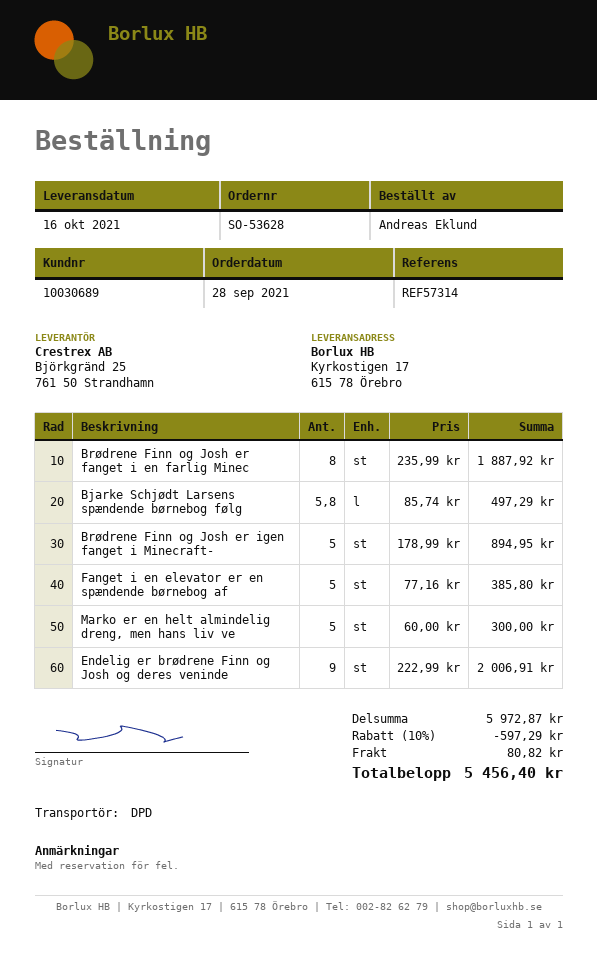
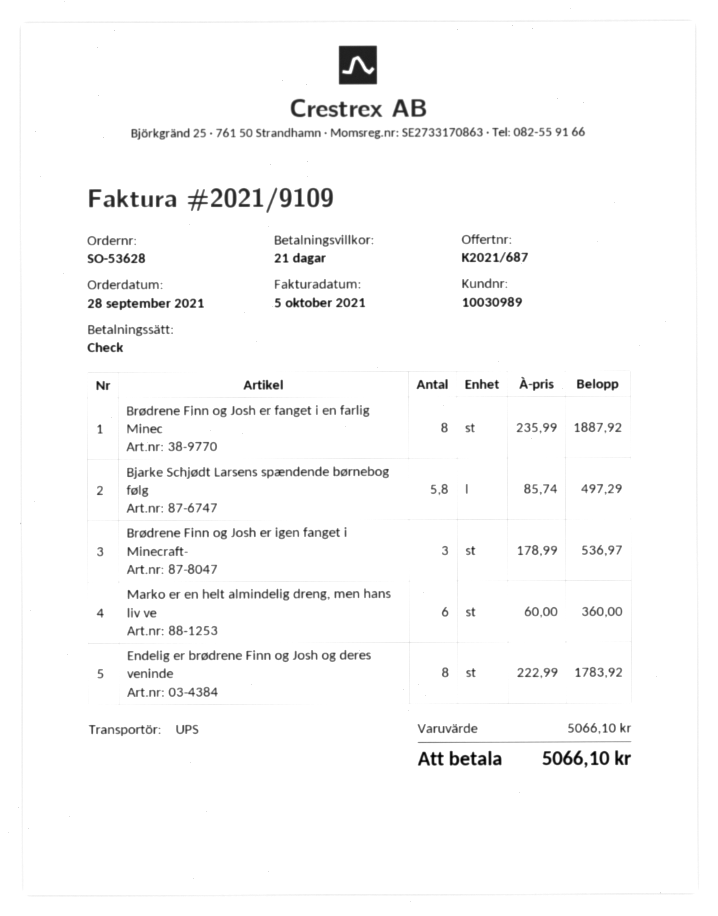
customer number: 10030689 -> 10030989
shipping method: DPD -> UPS
Brødrene Finn og Josh er igen fanget i Minecraft-: 5 x 178.99 = 894.95 -> 3 x 178.99 = 536.97
Fanget i en elevator er en spændende børnebog af: 5 x 77.16 = 385.80 -> none
Marko er en helt almindelig dreng, men hans liv ve: 5 x 60.00 = 300.00 -> 6 x 60.00 = 360.00
Endelig er brødrene Finn og Josh og deres veninde: 9 x 222.99 = 2006.91 -> 8 x 222.99 = 1783.92
subtotal: 5972.87 -> 5066.10
discount: 10% = 597.29 -> none
shipping: 80.82 -> none
total: 5456.40 -> 5066.10

